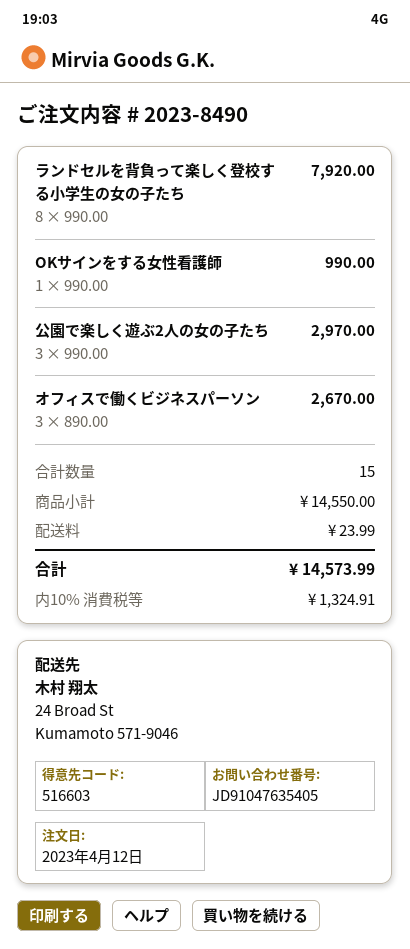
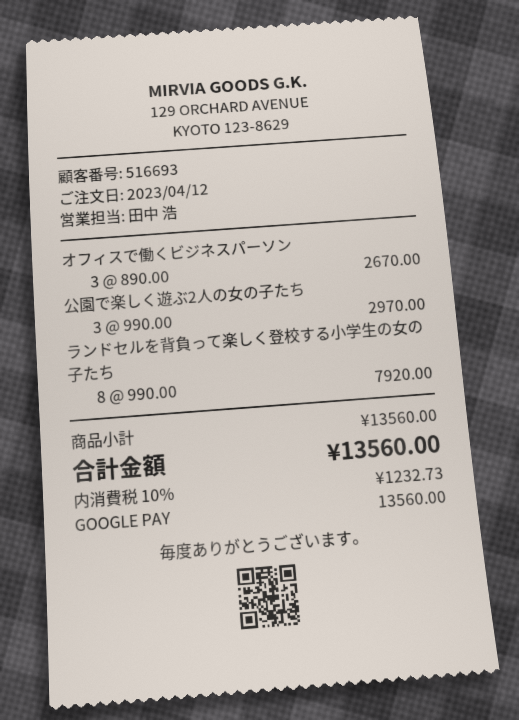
customer number: 516603 -> 516693
OKサインをする女性看護師: 1 x 990.00 = 990.00 -> none
subtotal: 14550.00 -> 13560.00
shipping: 23.99 -> none
tax: 10% = 1324.91 -> 10% = 1232.73
total: 14573.99 -> 13560.00

